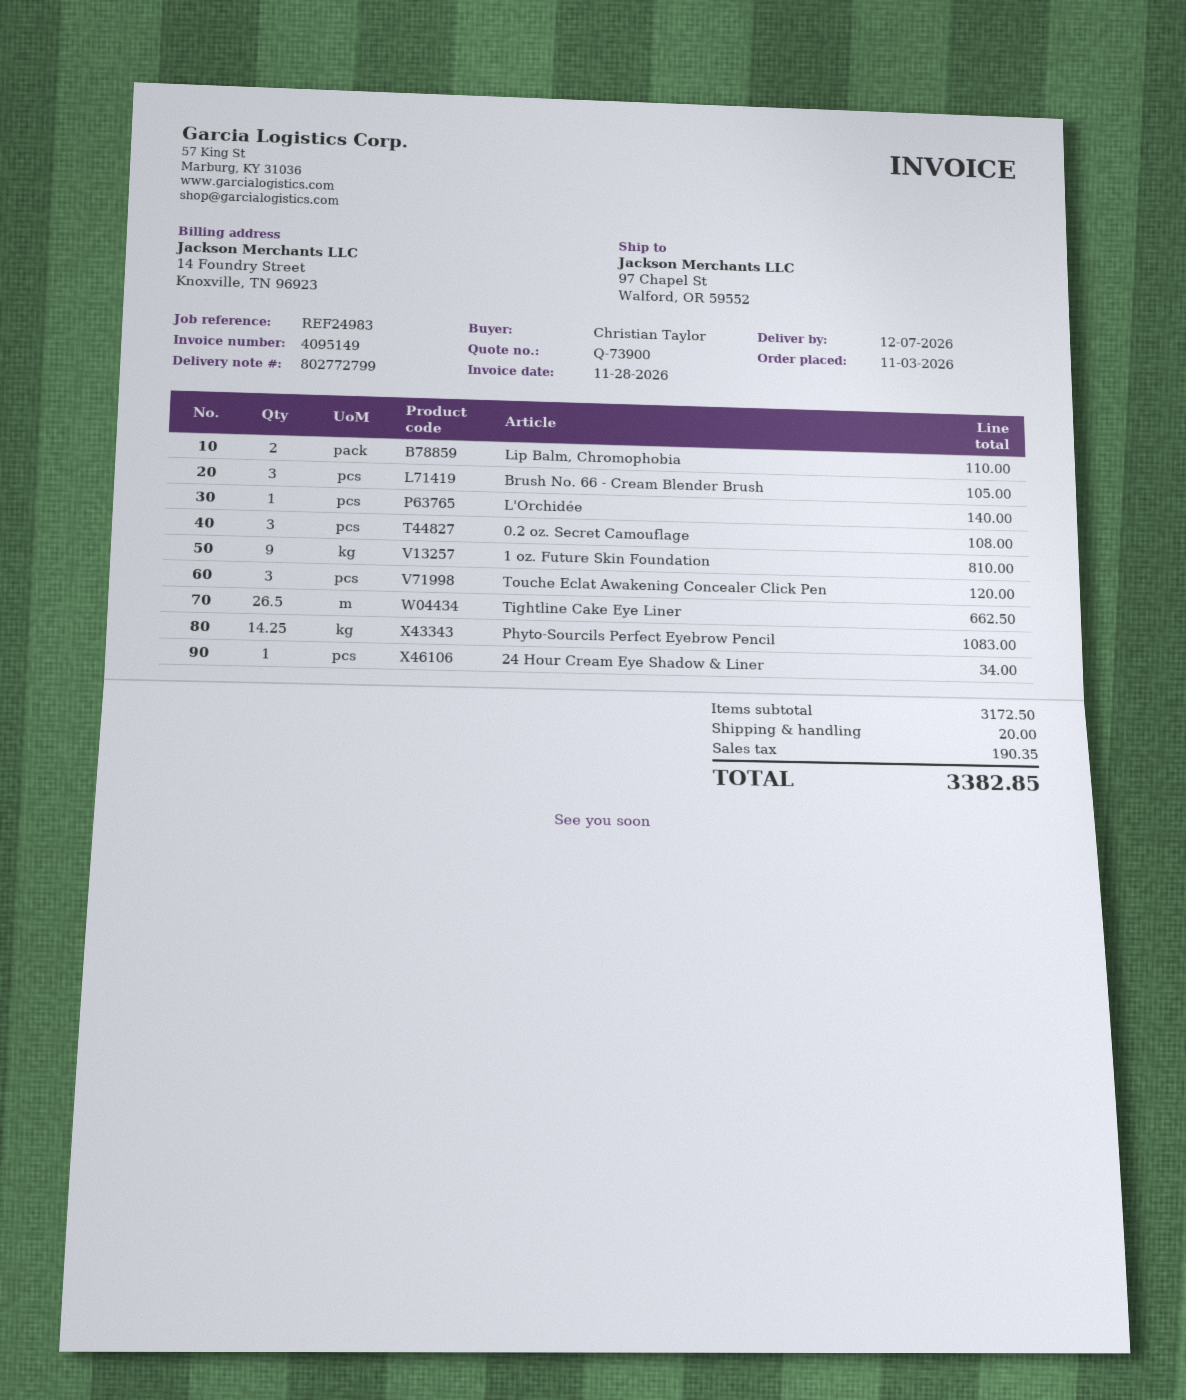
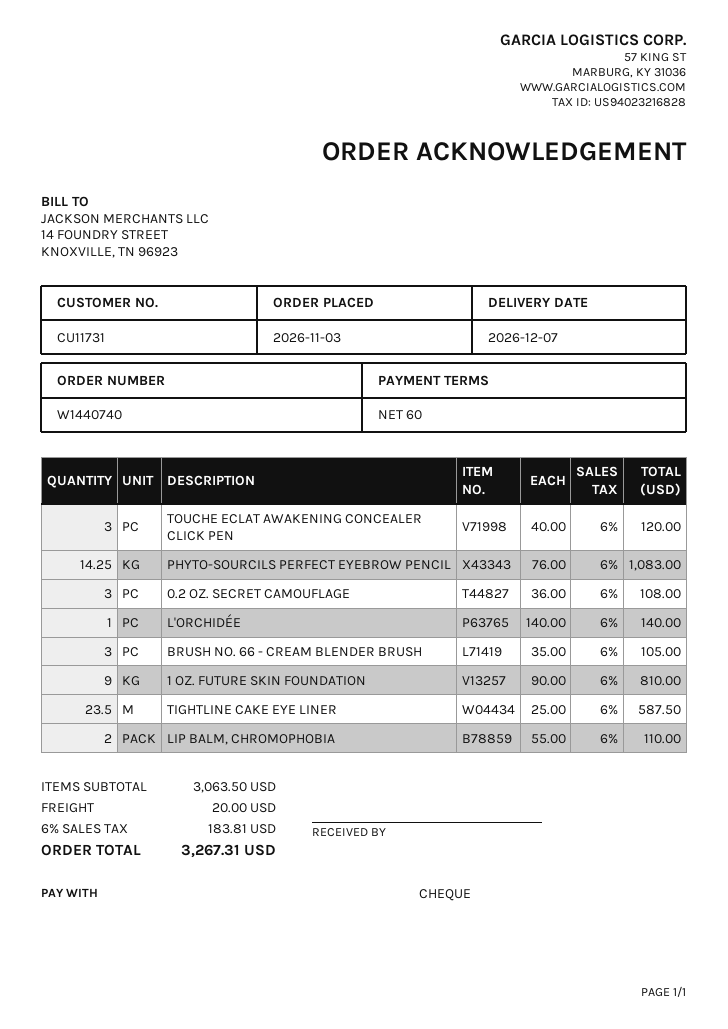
Tightline Cake Eye Liner: 26.5 for 662.50 -> 23.5 for 587.50
24 Hour Cream Eye Shadow & Liner: 1 for 34.00 -> none
subtotal: 3172.50 -> 3063.50
tax: 190.35 -> 183.81
total: 3382.85 -> 3267.31

